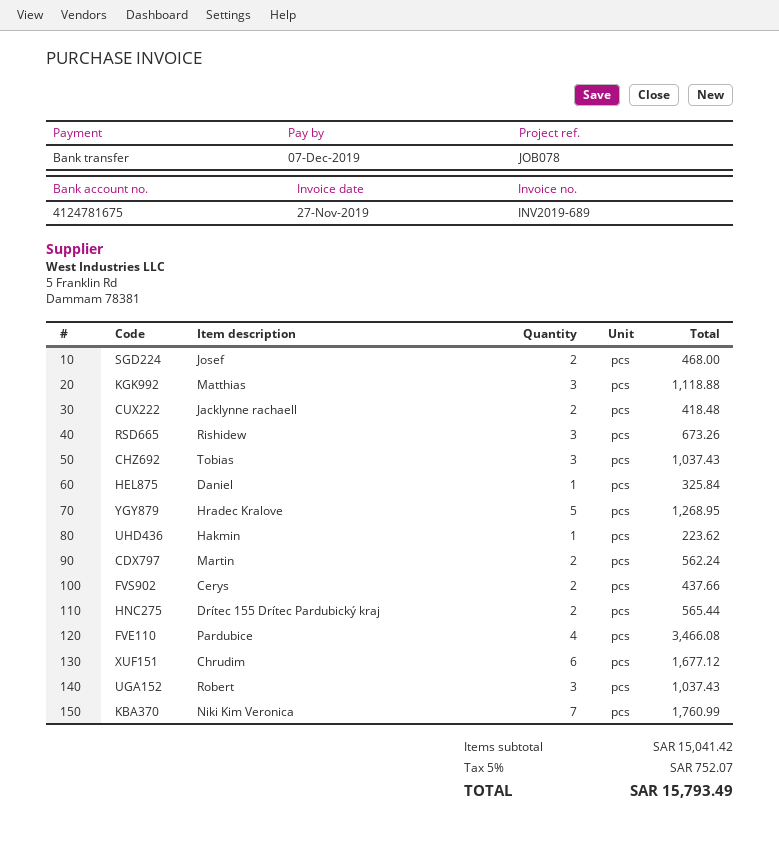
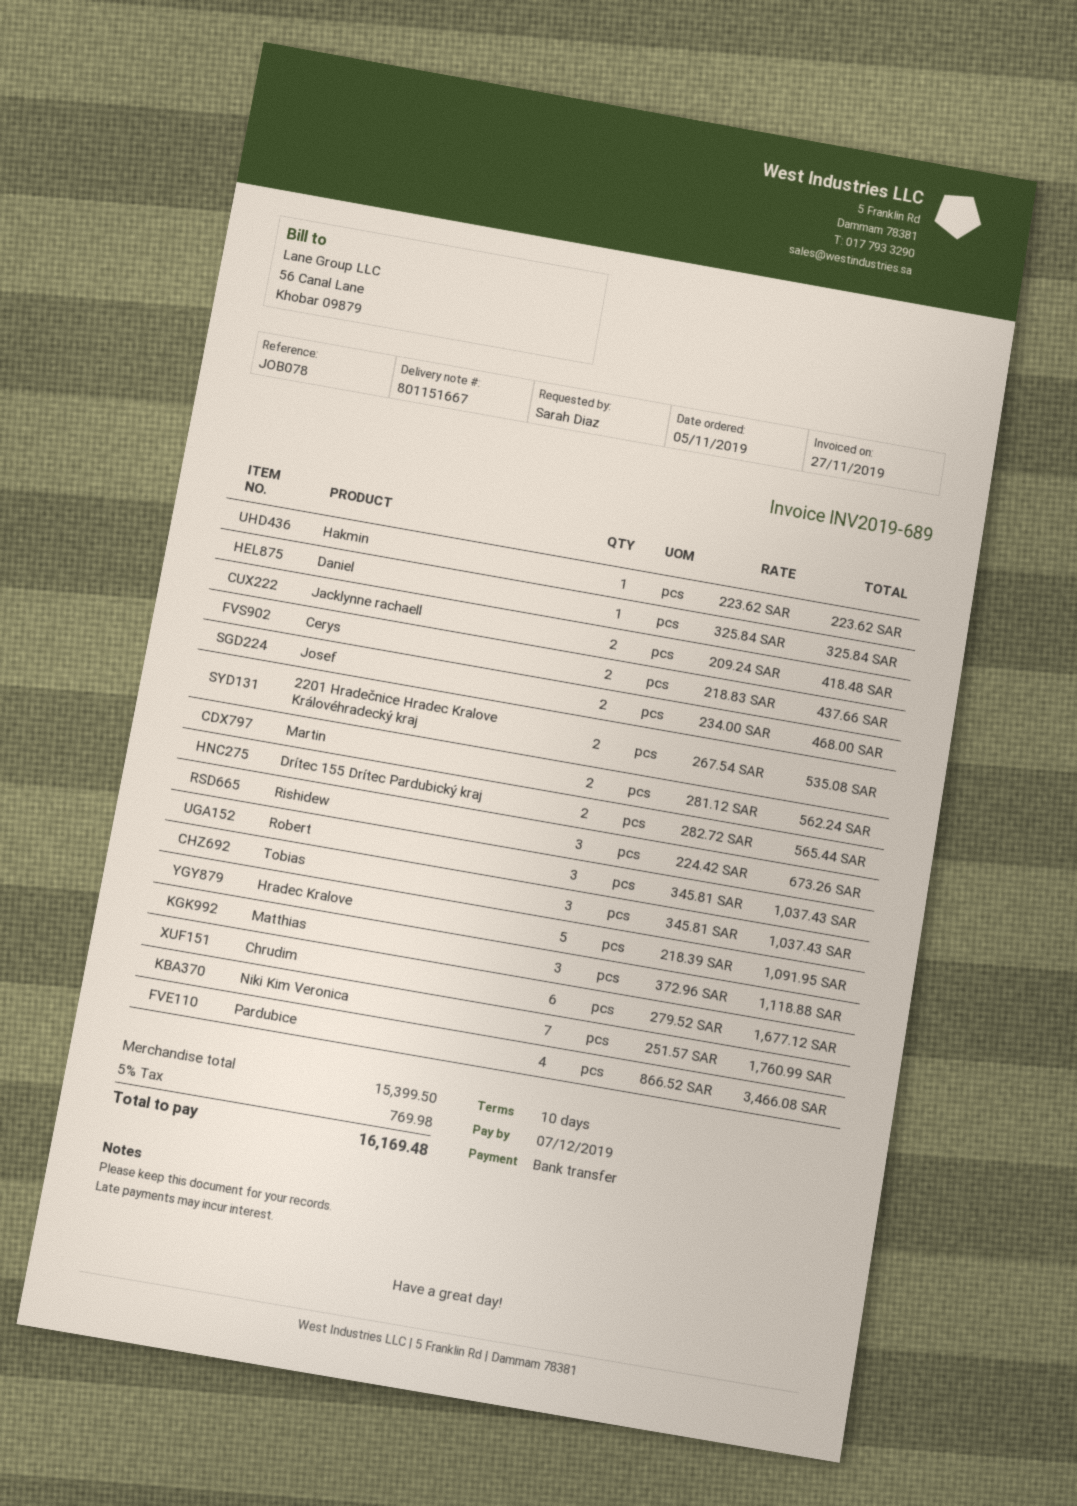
Hradec Kralove: 5 for 1268.95 -> 5 for 1091.95
2201 Hradečnice Hradec Kralove Královéhradecký kraj: none -> 2 for 535.08
subtotal: 15041.42 -> 15399.50
tax: 5% = 752.07 -> 5% = 769.98
total: 15793.49 -> 16169.48

